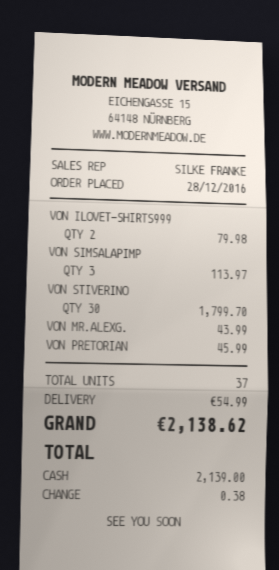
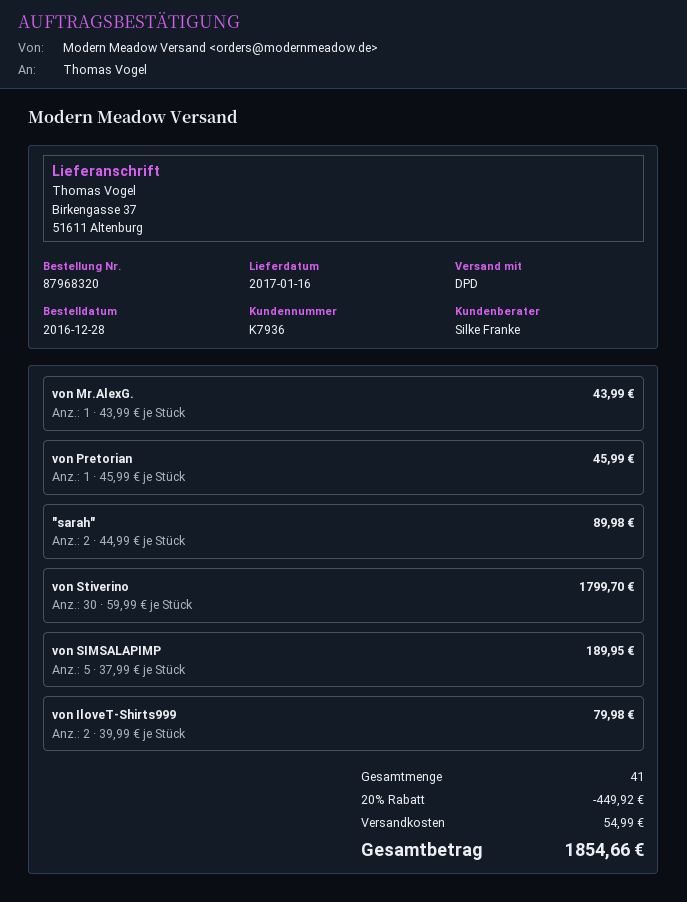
VON SIMSALAPIMP: 3 for 113.97 -> 5 for 189.95
"sarah": none -> 2 for 89.98
total quantity: 37 -> 41
discount: none -> 20% = 449.92
total: 2138.62 -> 1854.66

